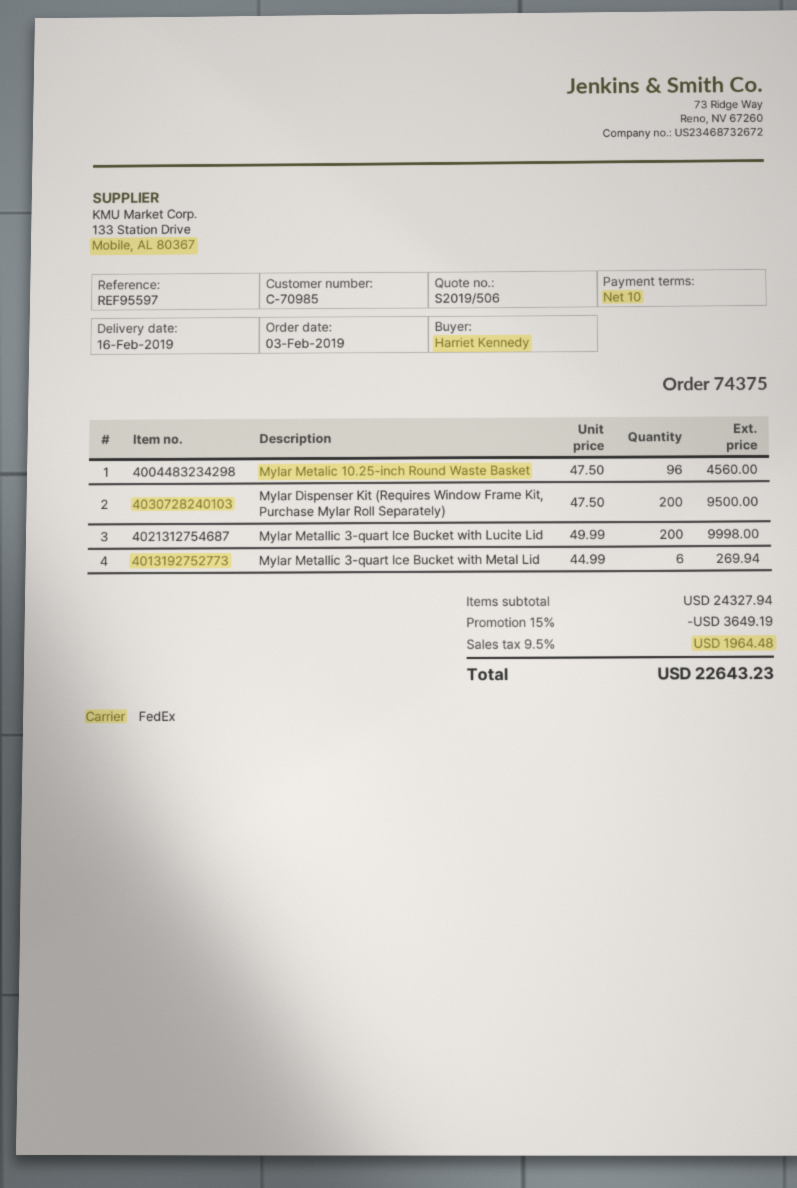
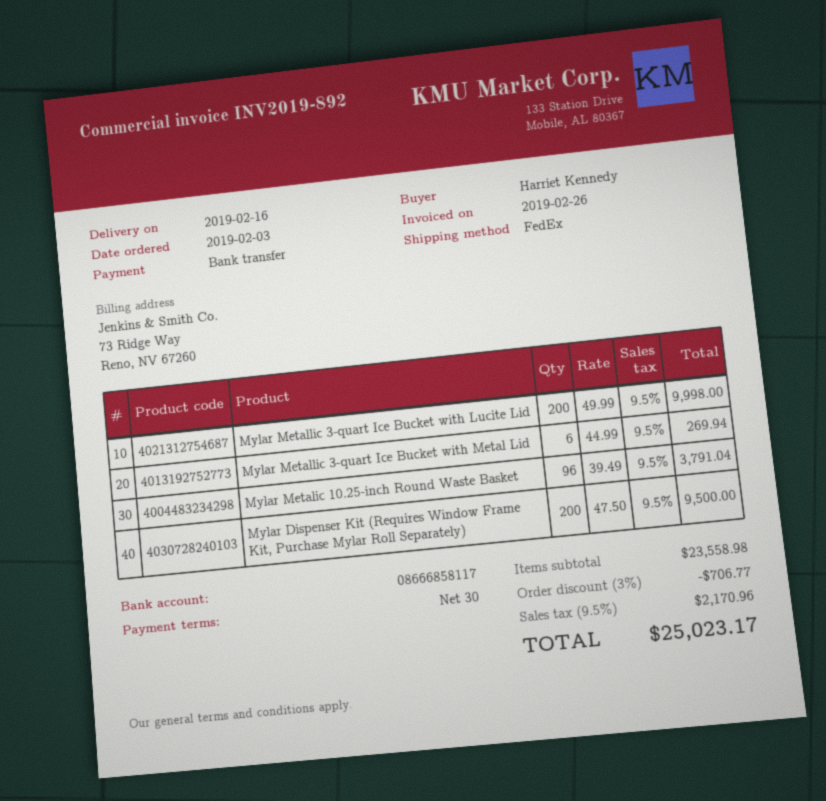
payment terms: 10 days -> 30 days
Mylar Metalic 10.25-inch Round Waste Basket: 96 x 47.50 = 4560.00 -> 96 x 39.49 = 3791.04
subtotal: 24327.94 -> 23558.98
discount: 15% = 3649.19 -> 3% = 706.77
tax: 9.5% = 1964.48 -> 9.5% = 2170.96
total: 22643.23 -> 25023.17

